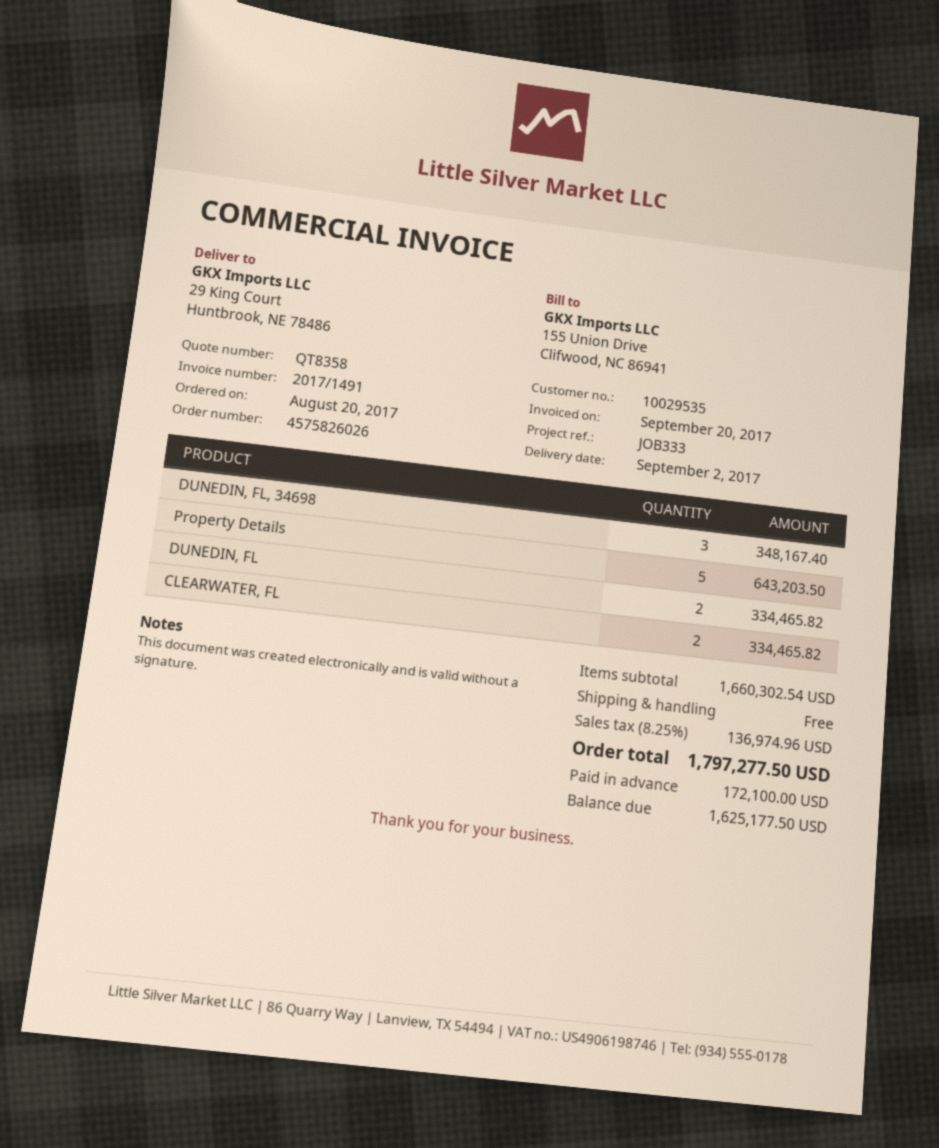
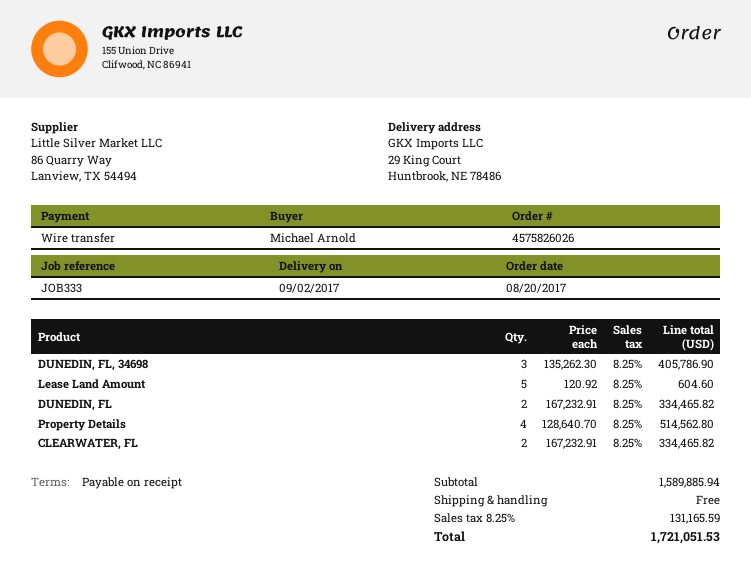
DUNEDIN, FL, 34698: 3 for 348167.40 -> 3 for 405786.90
Property Details: 5 for 643203.50 -> 4 for 514562.80
Lease Land Amount: none -> 5 for 604.60
subtotal: 1660302.54 -> 1589885.94
tax: 8.25% = 136974.96 -> 8.25% = 131165.59
total: 1797277.50 -> 1721051.53

